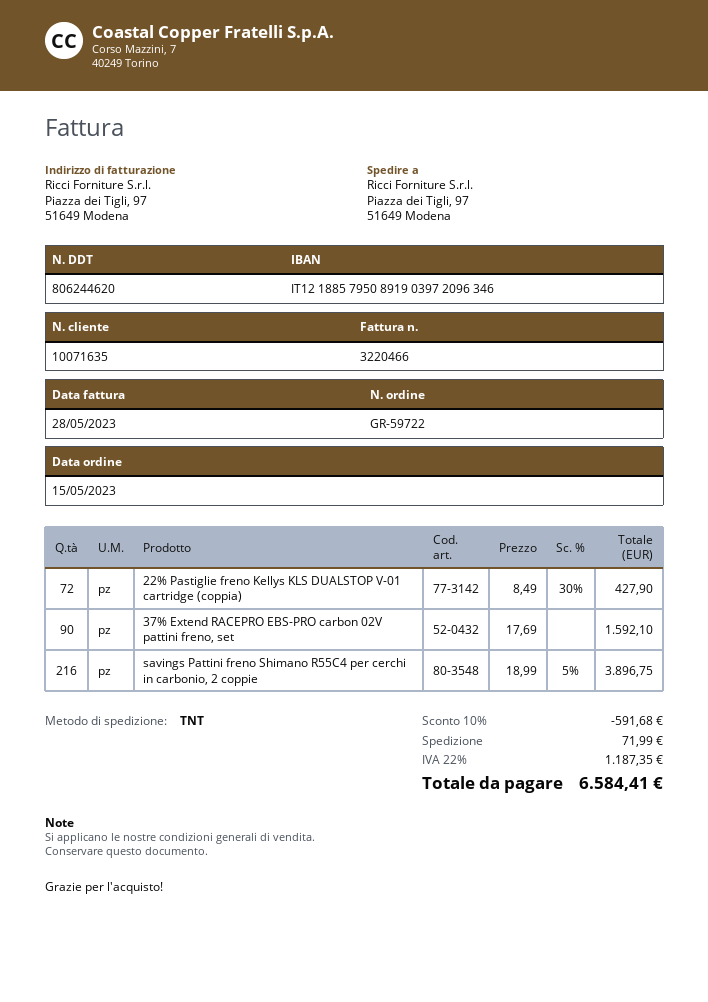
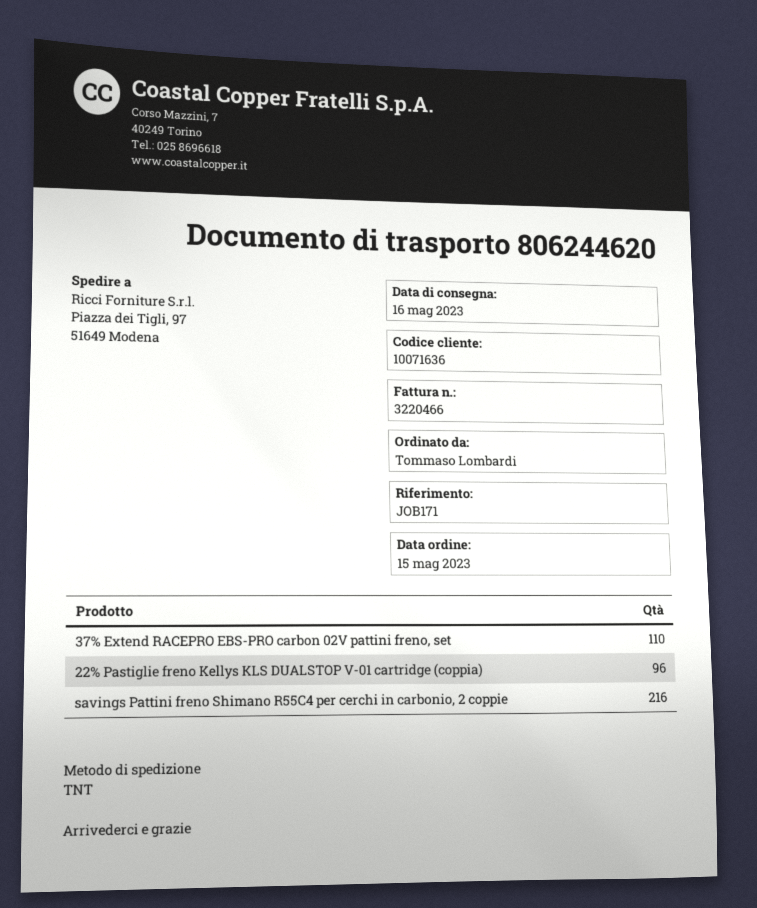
customer number: 10071635 -> 10071636
22% Pastiglie freno Kellys KLS DUALSTOP V-01 cartridge (coppia): 72 -> 96
37% Extend RACEPRO EBS-PRO carbon 02V pattini freno, set: 90 -> 110

